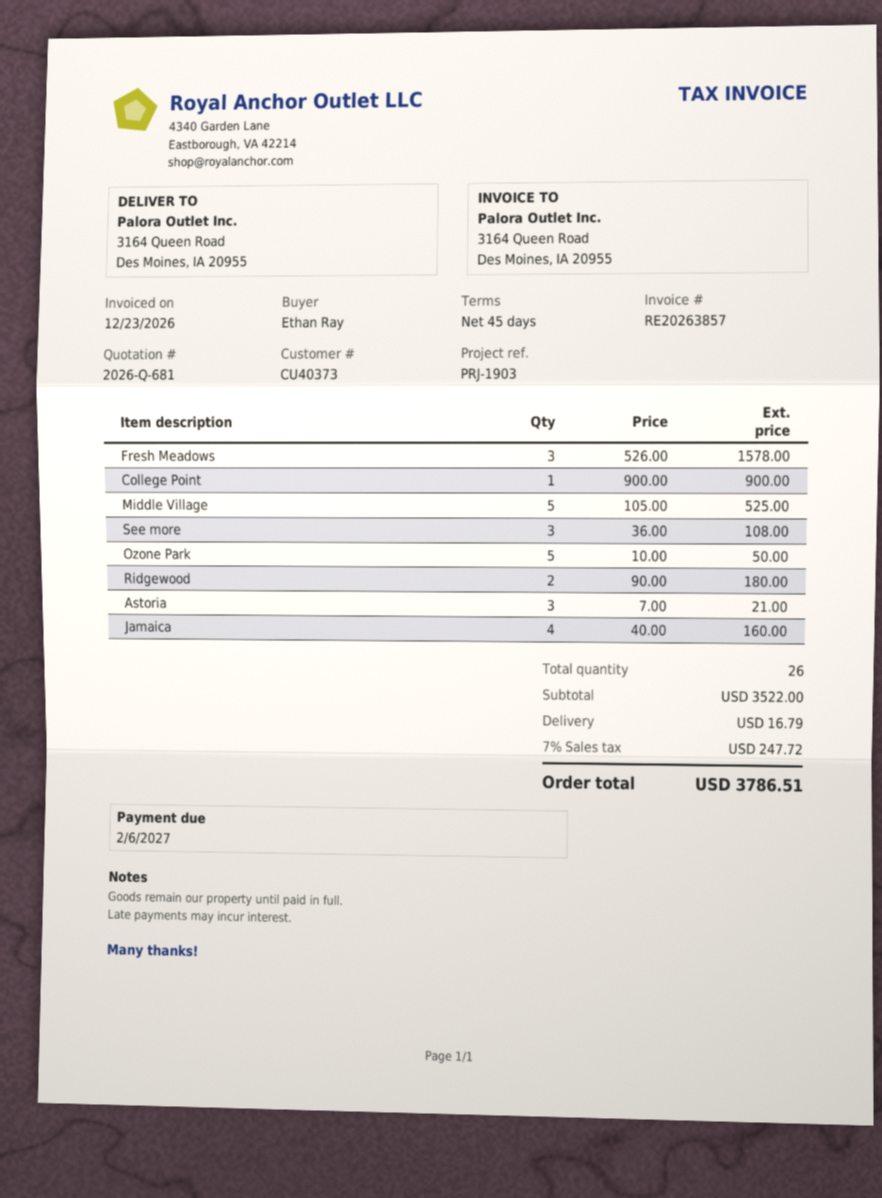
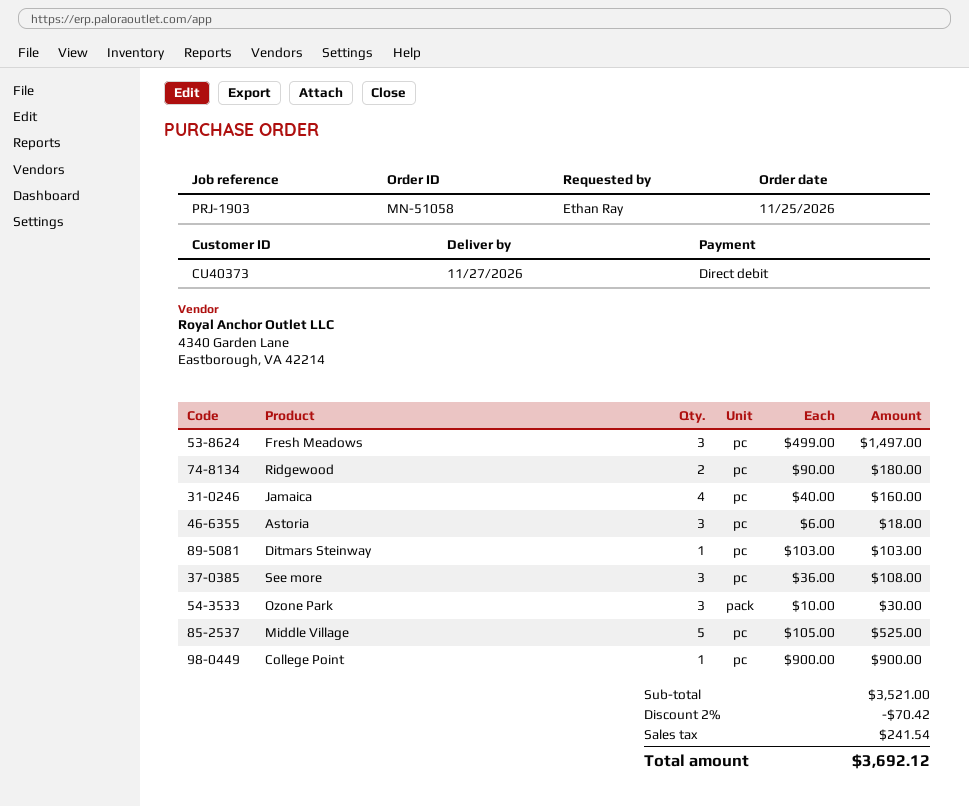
Fresh Meadows: 3 x 526.00 = 1578.00 -> 3 x 499.00 = 1497.00
Ozone Park: 5 x 10.00 = 50.00 -> 3 x 10.00 = 30.00
Astoria: 3 x 7.00 = 21.00 -> 3 x 6.00 = 18.00
Ditmars Steinway: none -> 1 x 103.00 = 103.00
subtotal: 3522.00 -> 3521.00
discount: none -> 2% = 70.42
shipping: 16.79 -> none
tax: 247.72 -> 241.54
total: 3786.51 -> 3692.12

